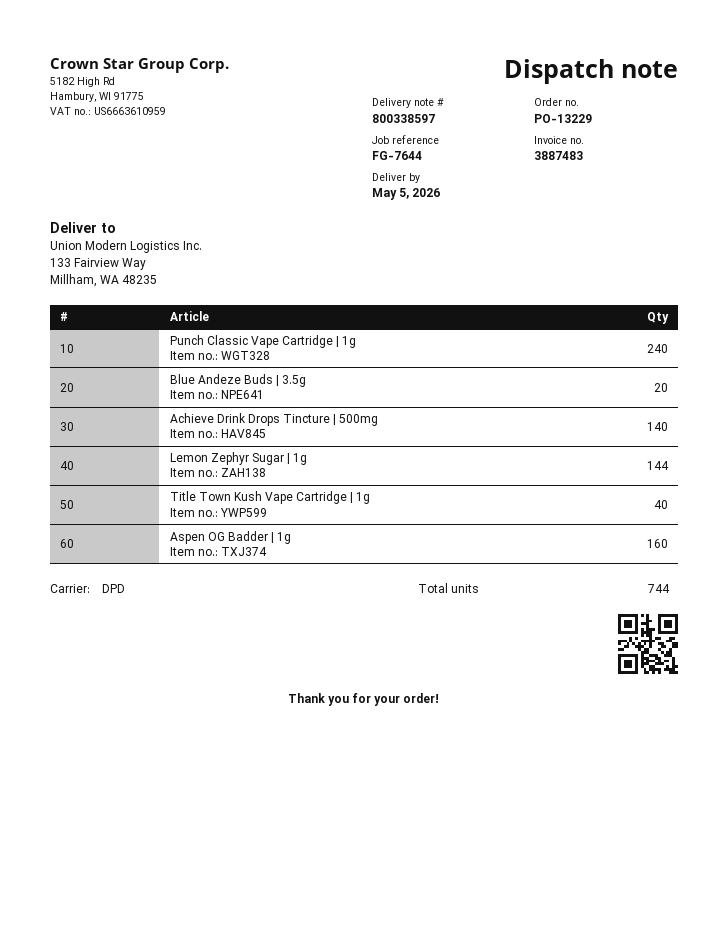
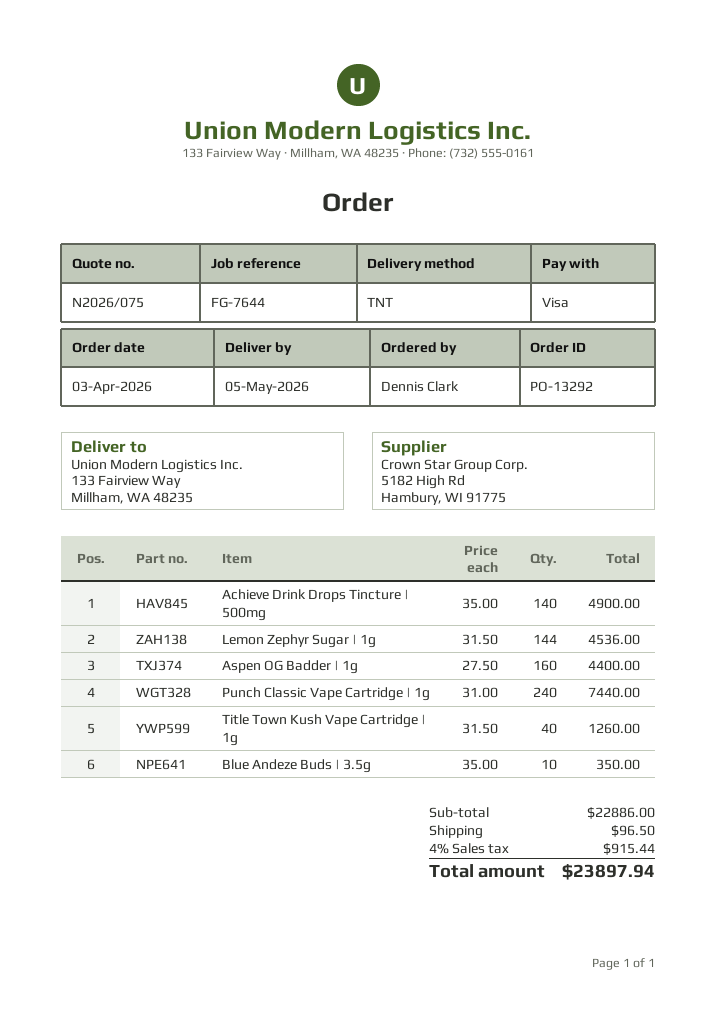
order number: PO-13229 -> PO-13292
shipping method: DPD -> TNT
Blue Andeze Buds | 3.5g: 20 -> 10

